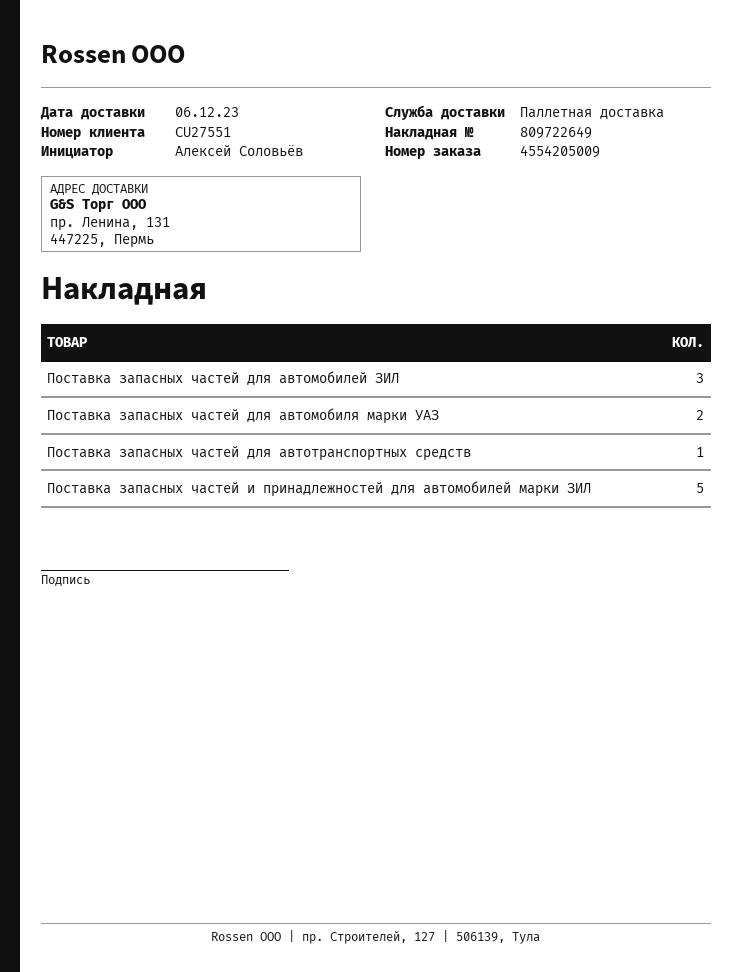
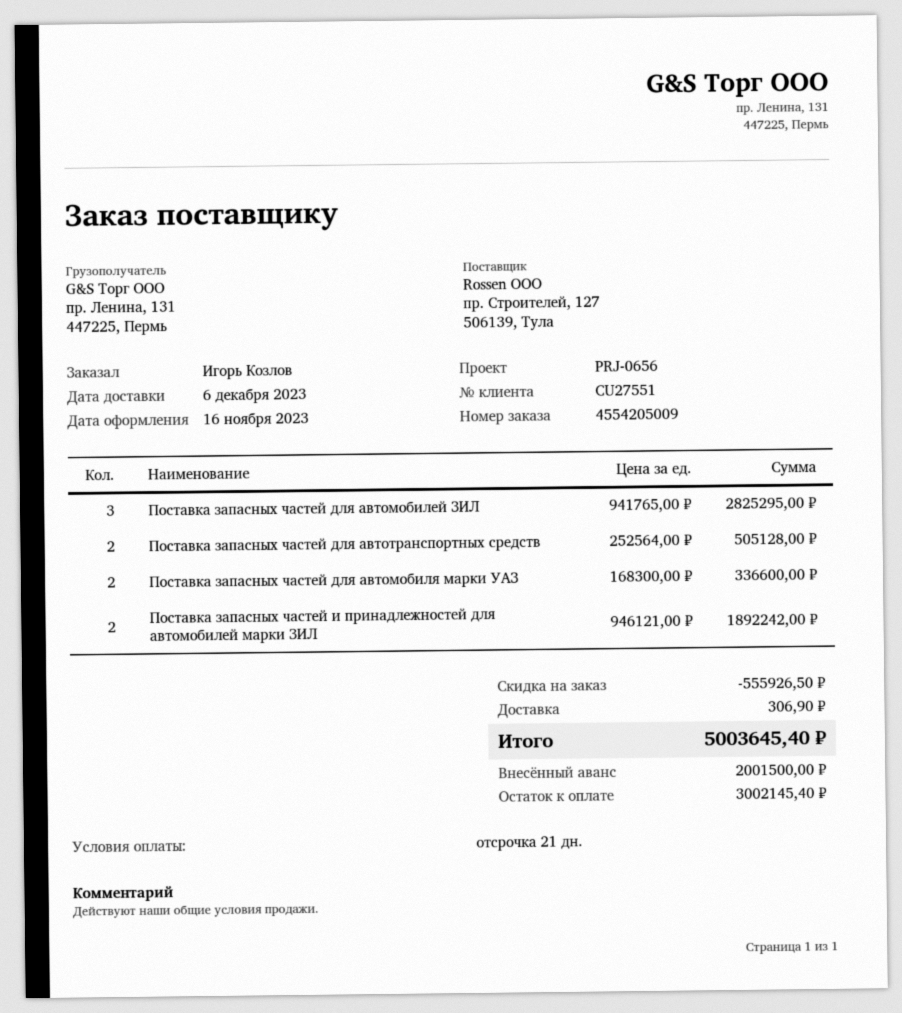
ordered by: Алексей Соловьёв -> Игорь Козлов
Поставка запасных частей для автотранспортных средств: 1 -> 2
Поставка запасных частей и принадлежностей для автомобилей марки ЗИЛ: 5 -> 2

